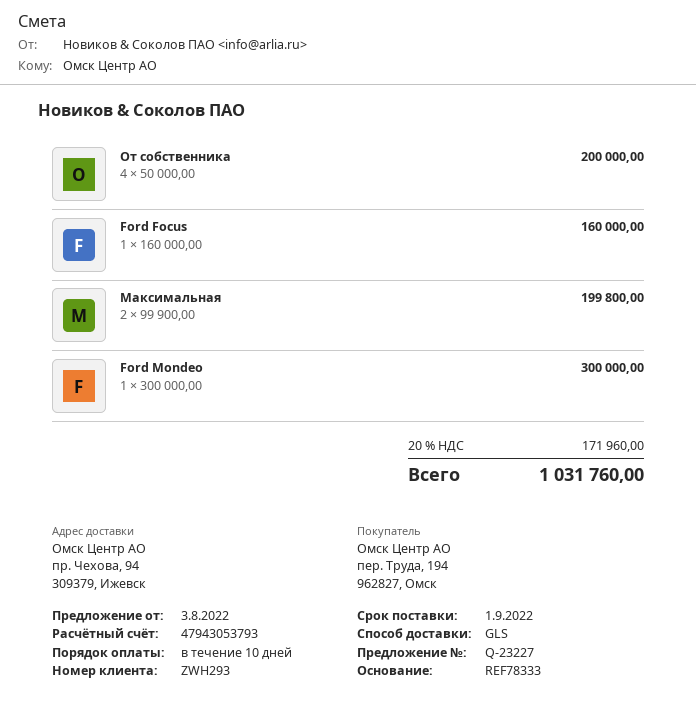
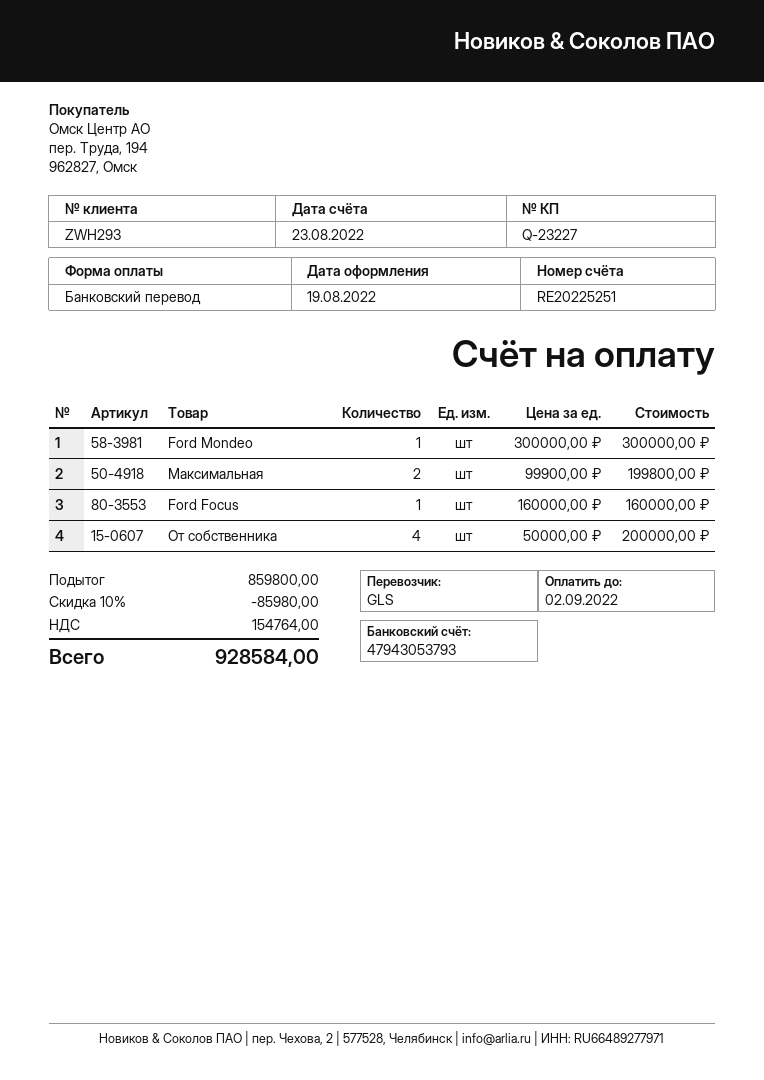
discount: none -> 10% = 85980.00
tax: 171960.00 -> 154764.00
total: 1031760.00 -> 928584.00

